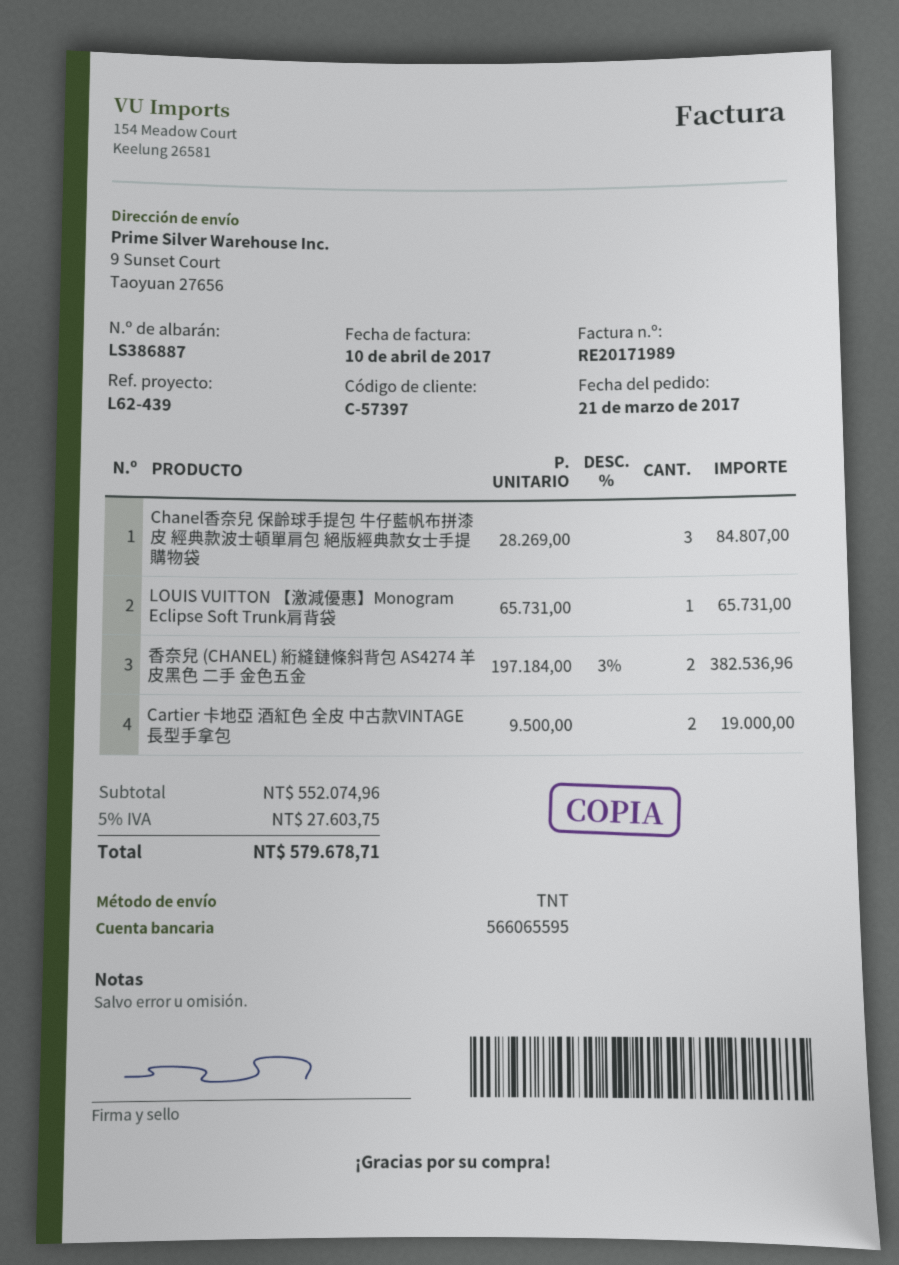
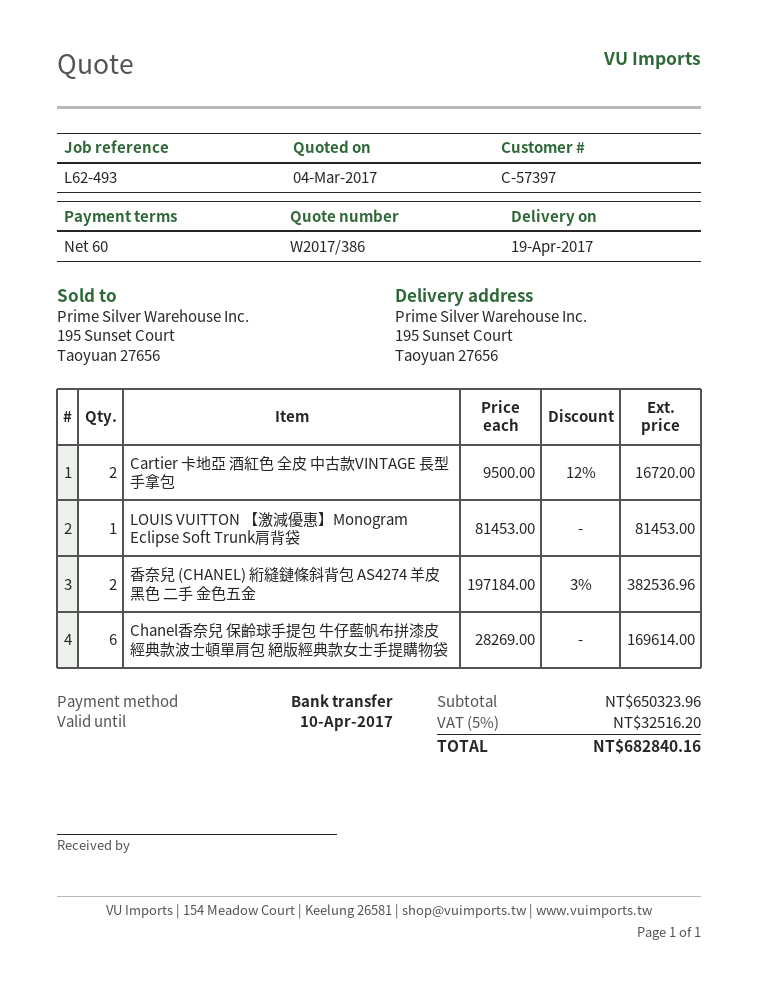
reference: L62-439 -> L62-493
ship to: 9 Sunset Court, Taoyuan 27656 -> 195 Sunset Court, Taoyuan 27656
Chanel香奈兒 保齡球手提包 牛仔藍帆布拼漆皮 經典款波士頓單肩包 絕版經典款女士手提購物袋: 3 x 28269.00 = 84807.00 -> 6 x 28269.00 = 169614.00
LOUIS VUITTON 【激減優惠】Monogram Eclipse Soft Trunk肩背袋: 1 x 65731.00 = 65731.00 -> 1 x 81453.00 = 81453.00
Cartier 卡地亞 酒紅色 全皮 中古款VINTAGE 長型手拿包: 2 x 9500.00 = 19000.00 -> 2 x 9500.00 - 12% = 16720.00
subtotal: 552074.96 -> 650323.96
tax: 5% = 27603.75 -> 5% = 32516.20
total: 579678.71 -> 682840.16

